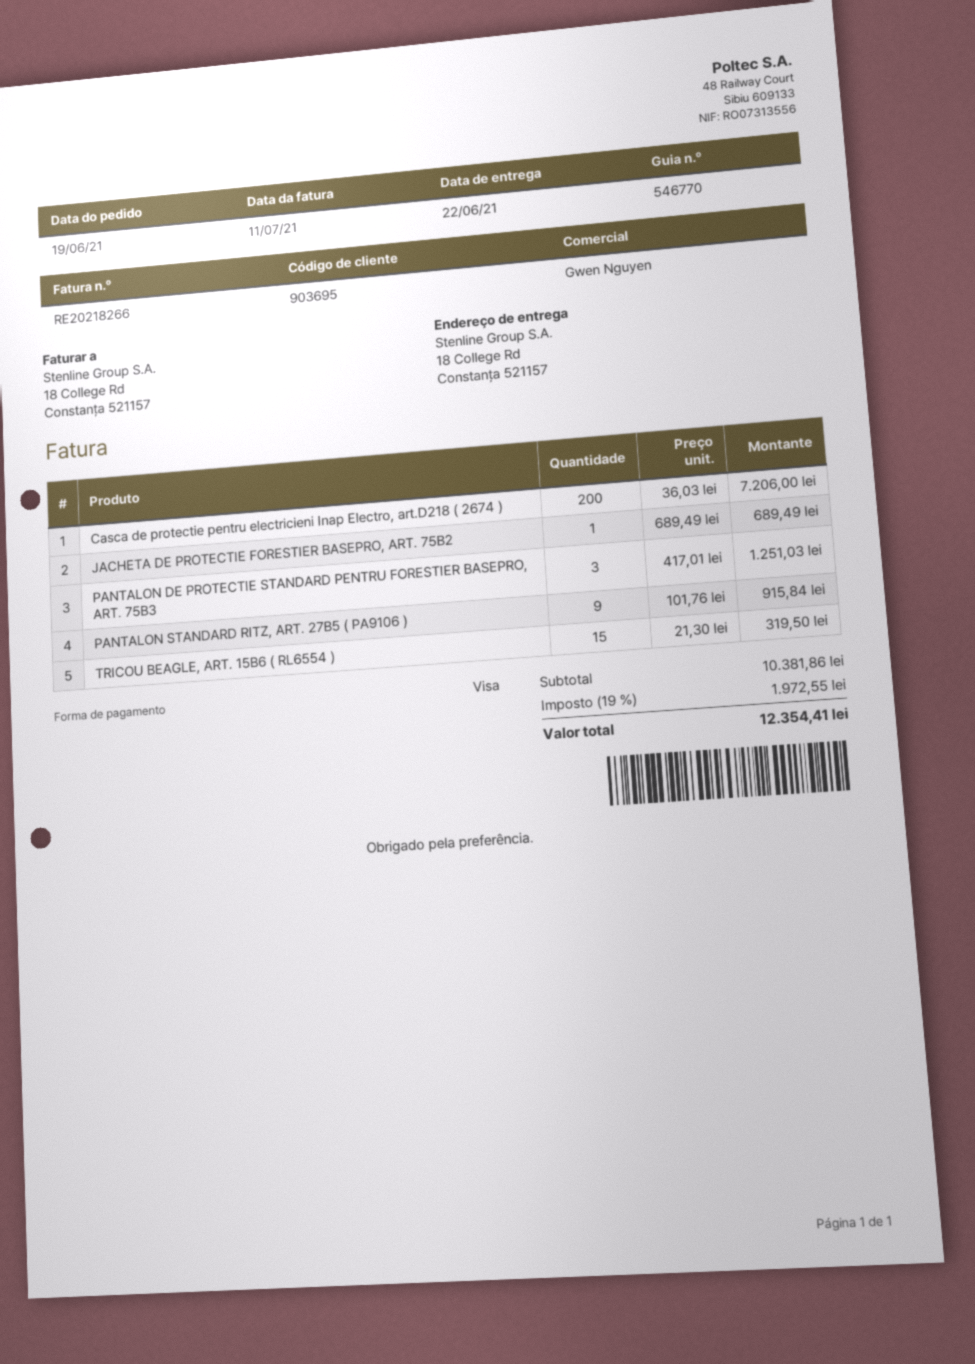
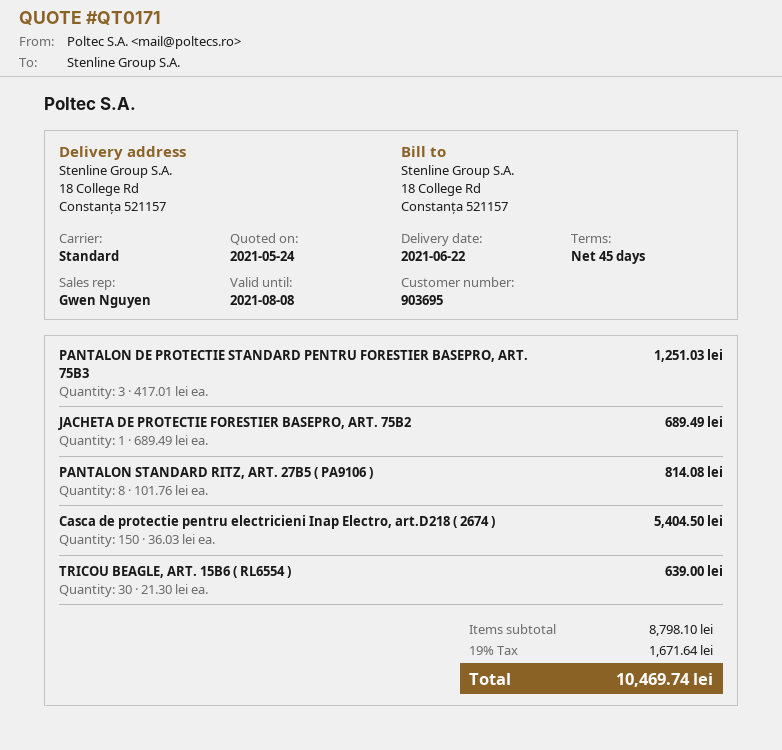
Casca de protectie pentru electricieni Inap Electro, art.D218 ( 2674 ): 200 x 36.03 = 7206.00 -> 150 x 36.03 = 5404.50
PANTALON STANDARD RITZ, ART. 27B5 ( PA9106 ): 9 x 101.76 = 915.84 -> 8 x 101.76 = 814.08
TRICOU BEAGLE, ART. 15B6 ( RL6554 ): 15 x 21.30 = 319.50 -> 30 x 21.30 = 639.00
subtotal: 10381.86 -> 8798.10
tax: 19% = 1972.55 -> 19% = 1671.64
total: 12354.41 -> 10469.74

